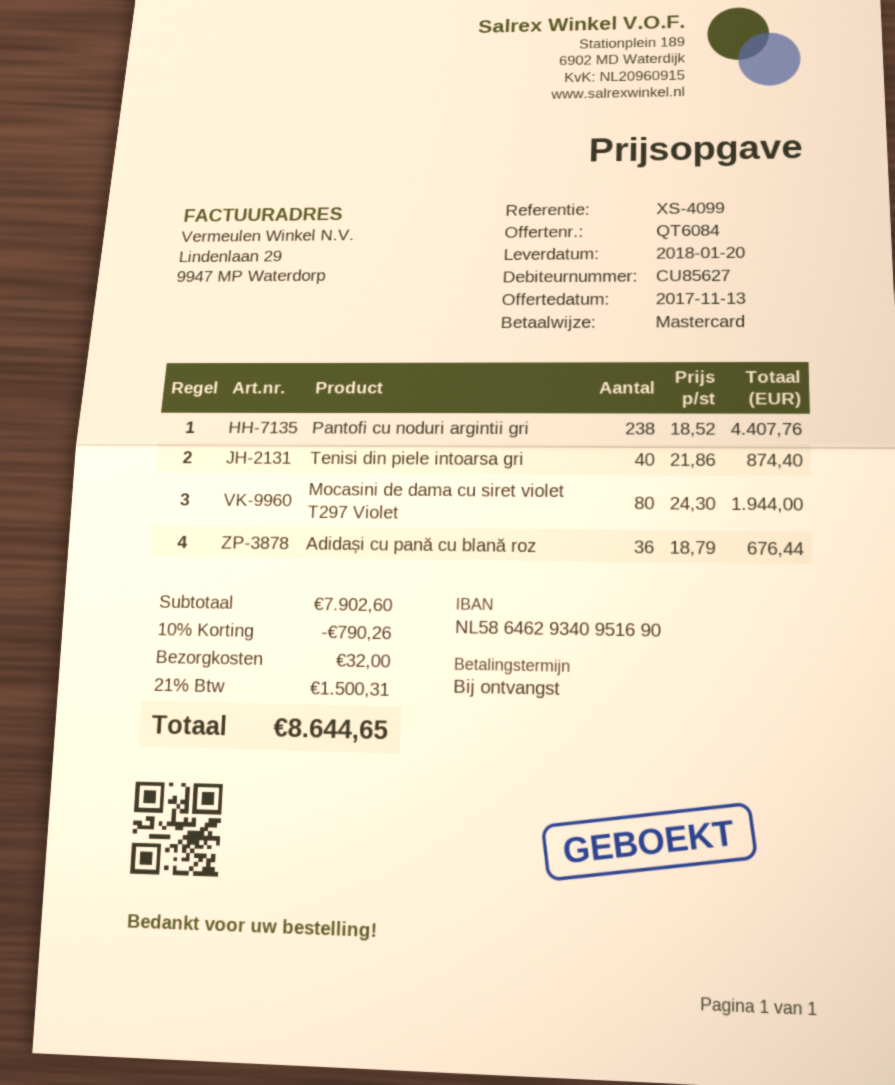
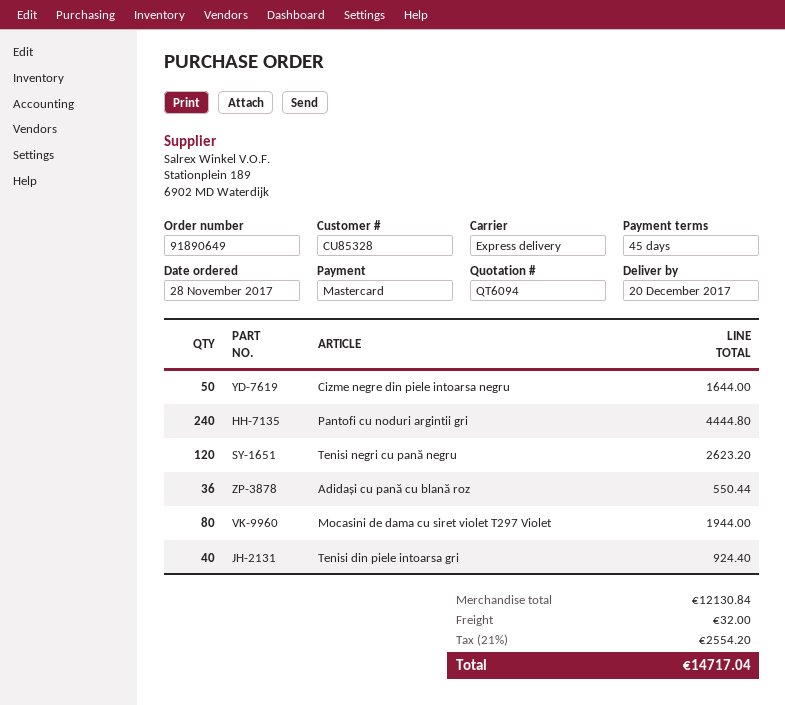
quote number: QT6084 -> QT6094
delivery date: 2018-01-20 -> 2017-12-20
payment terms: on receipt -> 45 days
customer number: CU85627 -> CU85328
Pantofi cu noduri argintii gri: 238 for 4407.76 -> 240 for 4444.80
Tenisi din piele intoarsa gri: 40 for 874.40 -> 40 for 924.40
Adidași cu pană cu blană roz: 36 for 676.44 -> 36 for 550.44
Cizme negre din piele intoarsa negru: none -> 50 for 1644.00
Tenisi negri cu pană negru: none -> 120 for 2623.20
subtotal: 7902.60 -> 12130.84
discount: 10% = 790.26 -> none
tax: 21% = 1500.31 -> 21% = 2554.20
total: 8644.65 -> 14717.04

